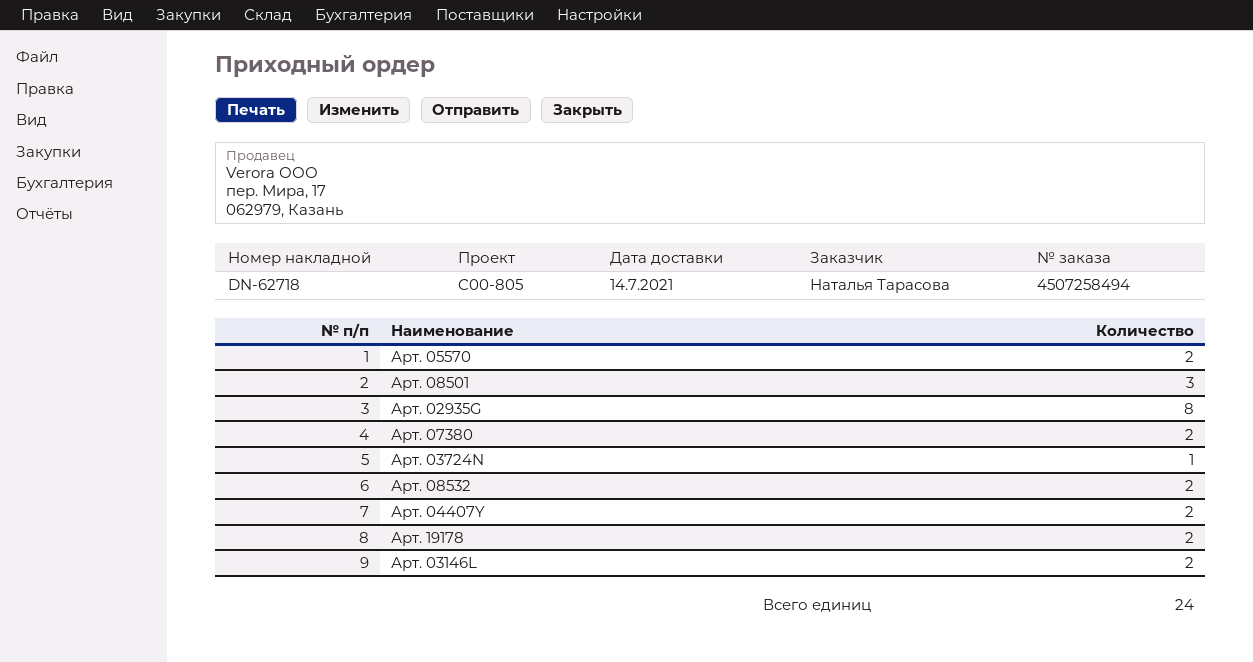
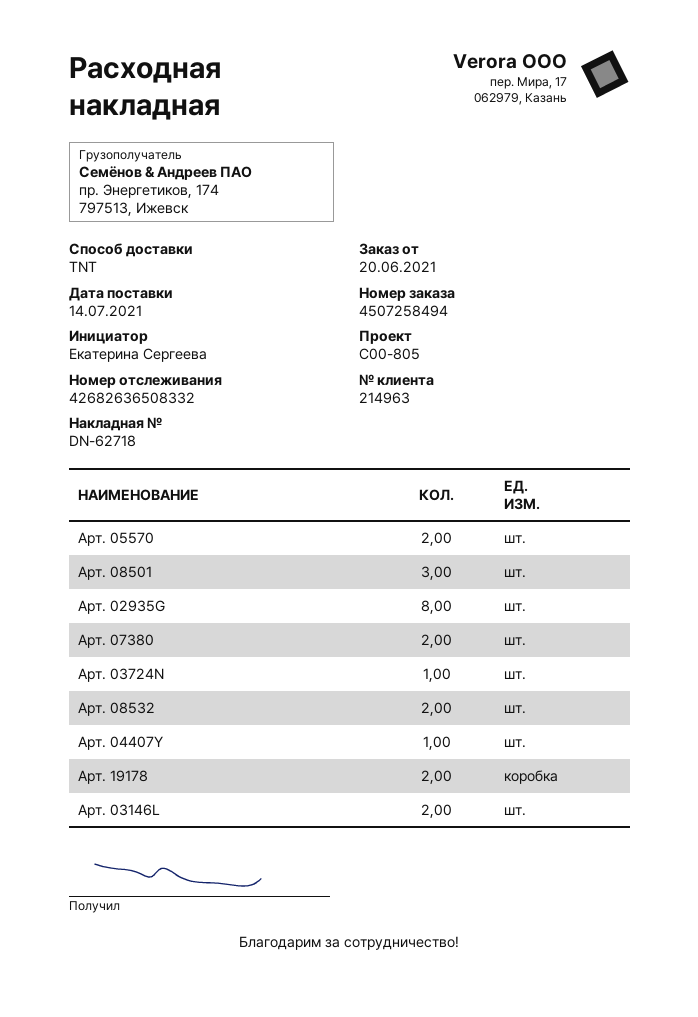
ordered by: Наталья Тарасова -> Екатерина Сергеева
Арт. 04407Y: 2 -> 1

